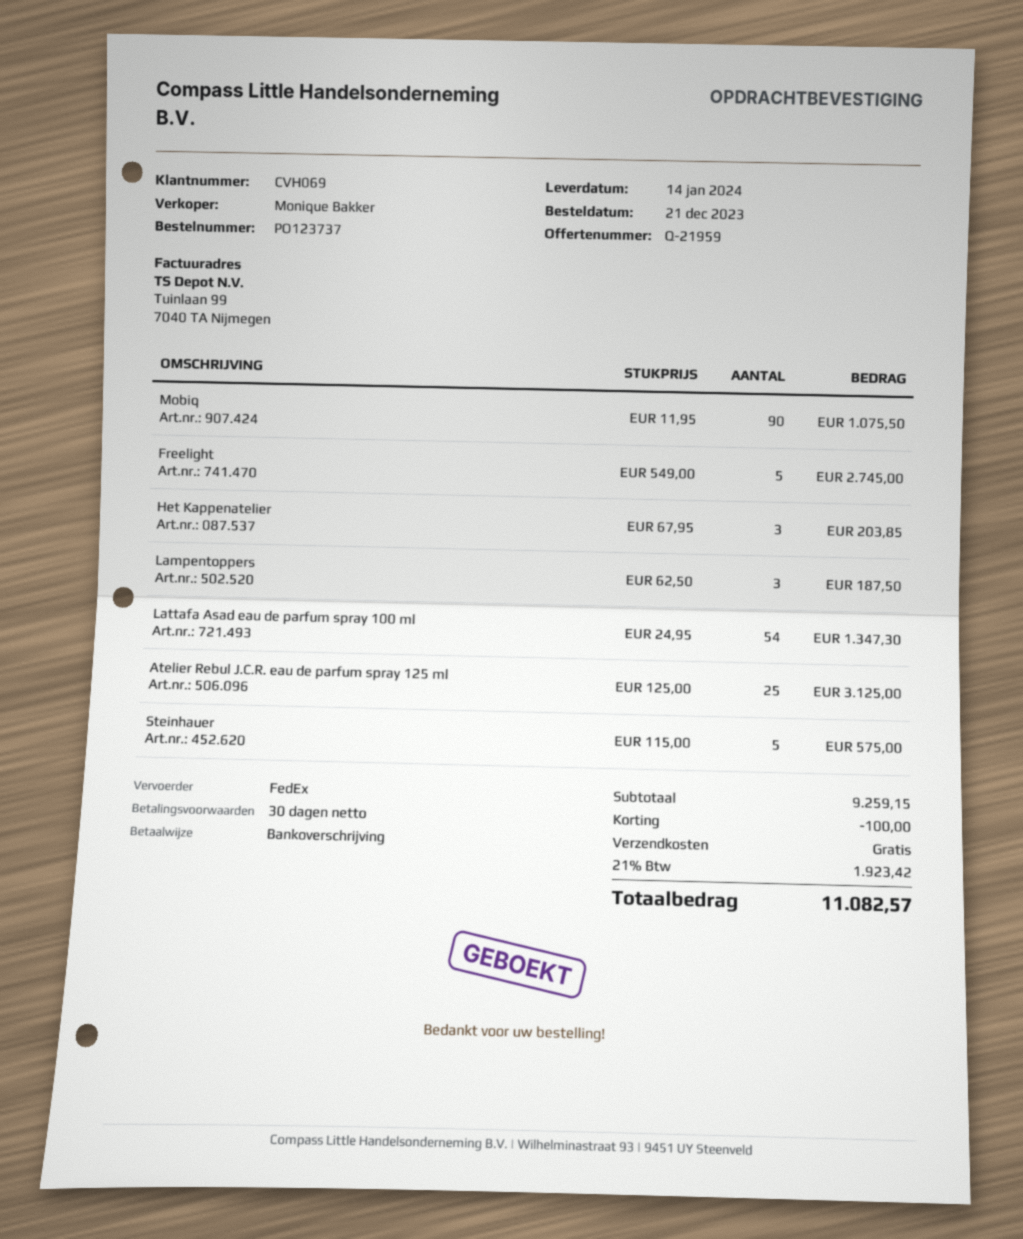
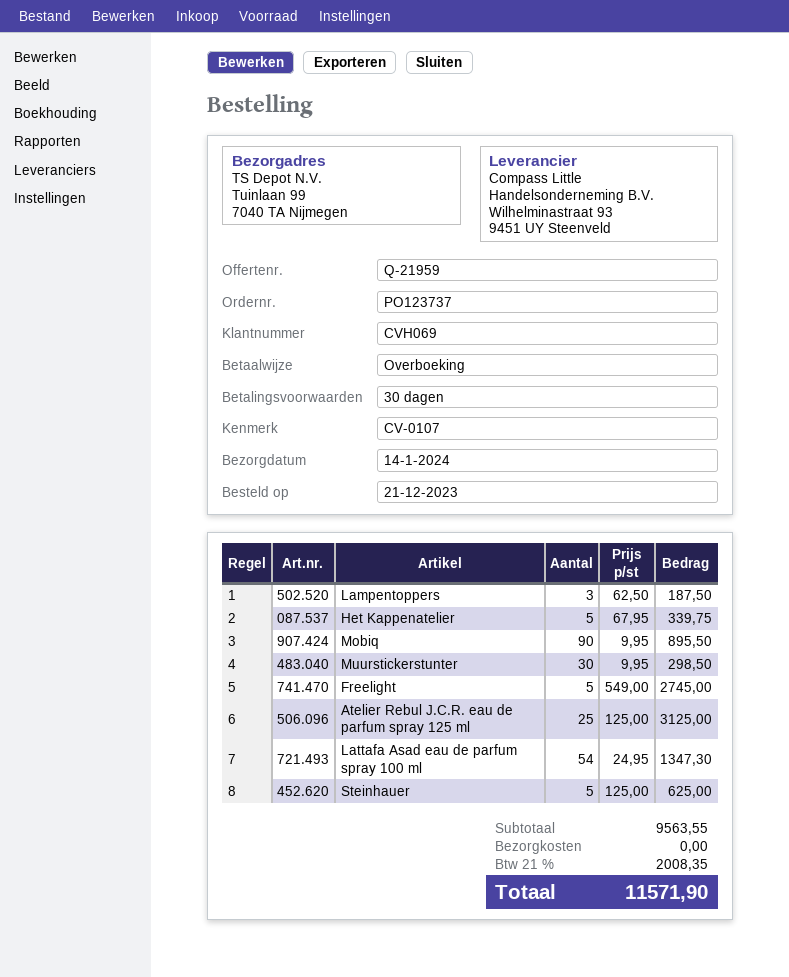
Mobiq: 90 x 11.95 = 1075.50 -> 90 x 9.95 = 895.50
Het Kappenatelier: 3 x 67.95 = 203.85 -> 5 x 67.95 = 339.75
Steinhauer: 5 x 115.00 = 575.00 -> 5 x 125.00 = 625.00
Muurstickerstunter: none -> 30 x 9.95 = 298.50
subtotal: 9259.15 -> 9563.55
discount: 100.00 -> none
tax: 21% = 1923.42 -> 21% = 2008.35
total: 11082.57 -> 11571.90

